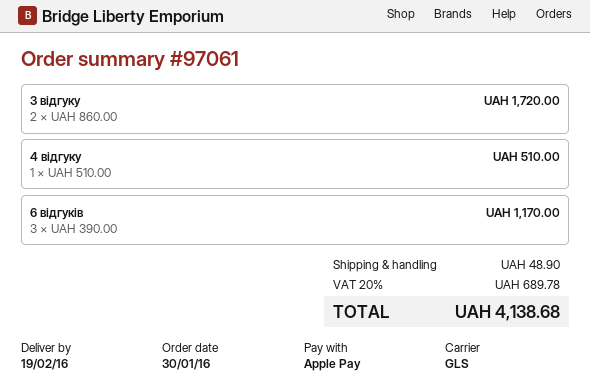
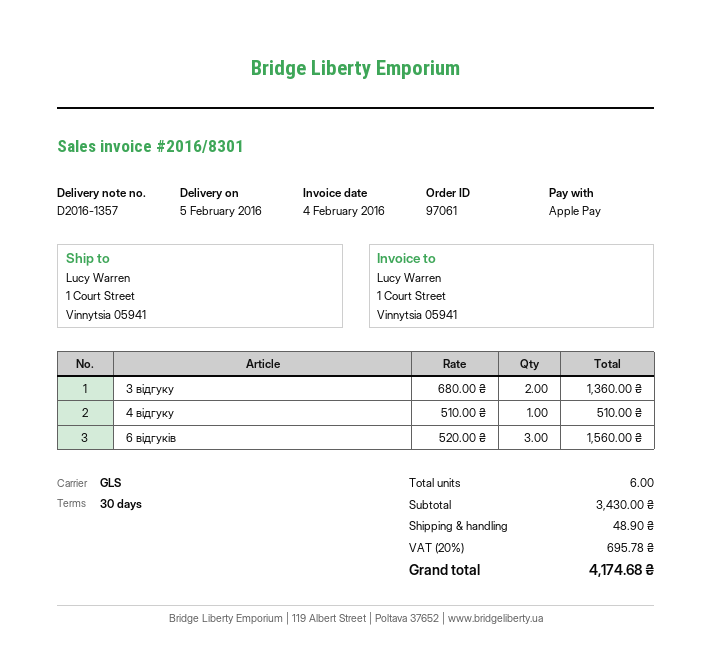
delivery date: 2016-02-19 -> 2016-02-05
3 відгуку: 2 x 860.00 = 1720.00 -> 2 x 680.00 = 1360.00
6 відгуків: 3 x 390.00 = 1170.00 -> 3 x 520.00 = 1560.00
tax: 20% = 689.78 -> 20% = 695.78
total: 4138.68 -> 4174.68

